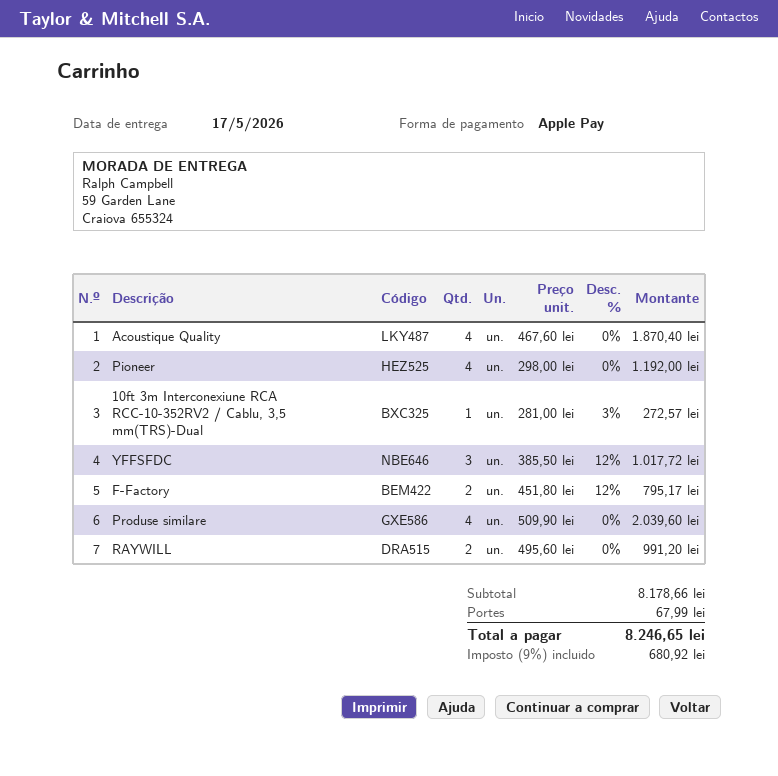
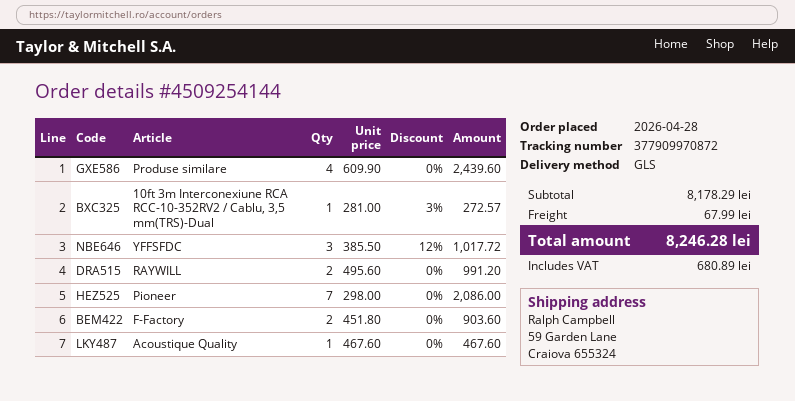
Acoustique Quality: 4 x 467.60 = 1870.40 -> 1 x 467.60 = 467.60
Pioneer: 4 x 298.00 = 1192.00 -> 7 x 298.00 = 2086.00
F-Factory: 2 x 451.80 - 12% = 795.17 -> 2 x 451.80 = 903.60
Produse similare: 4 x 509.90 = 2039.60 -> 4 x 609.90 = 2439.60
subtotal: 8178.66 -> 8178.29
tax: 680.92 -> 680.89
total: 8246.65 -> 8246.28

